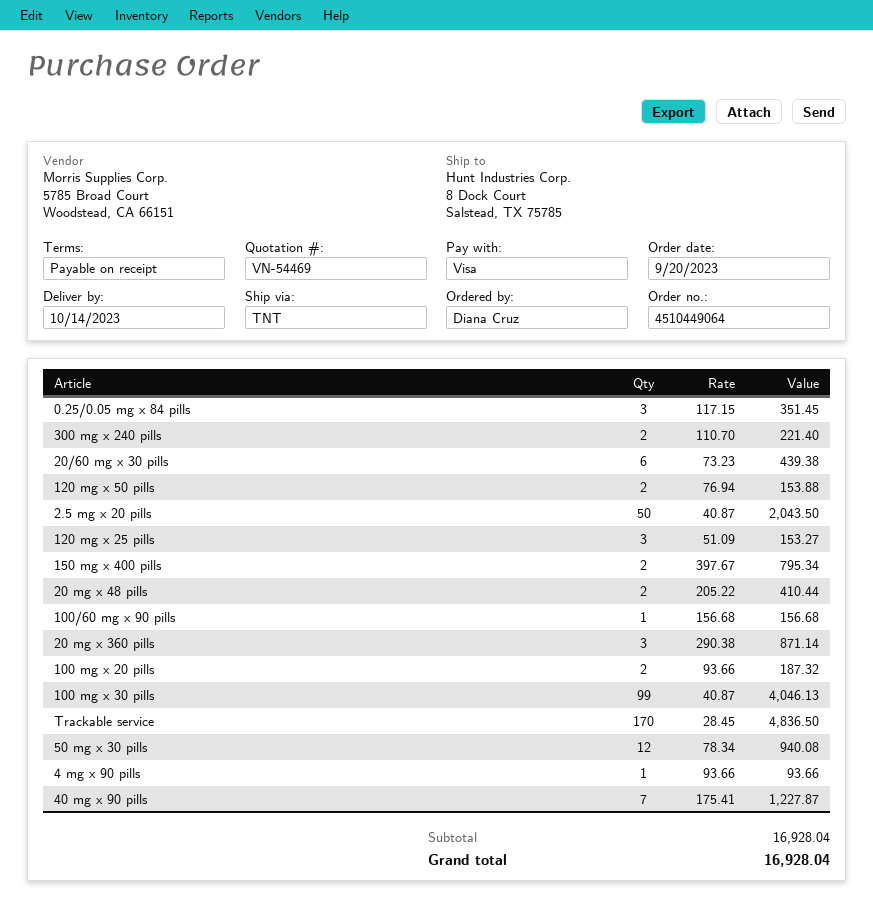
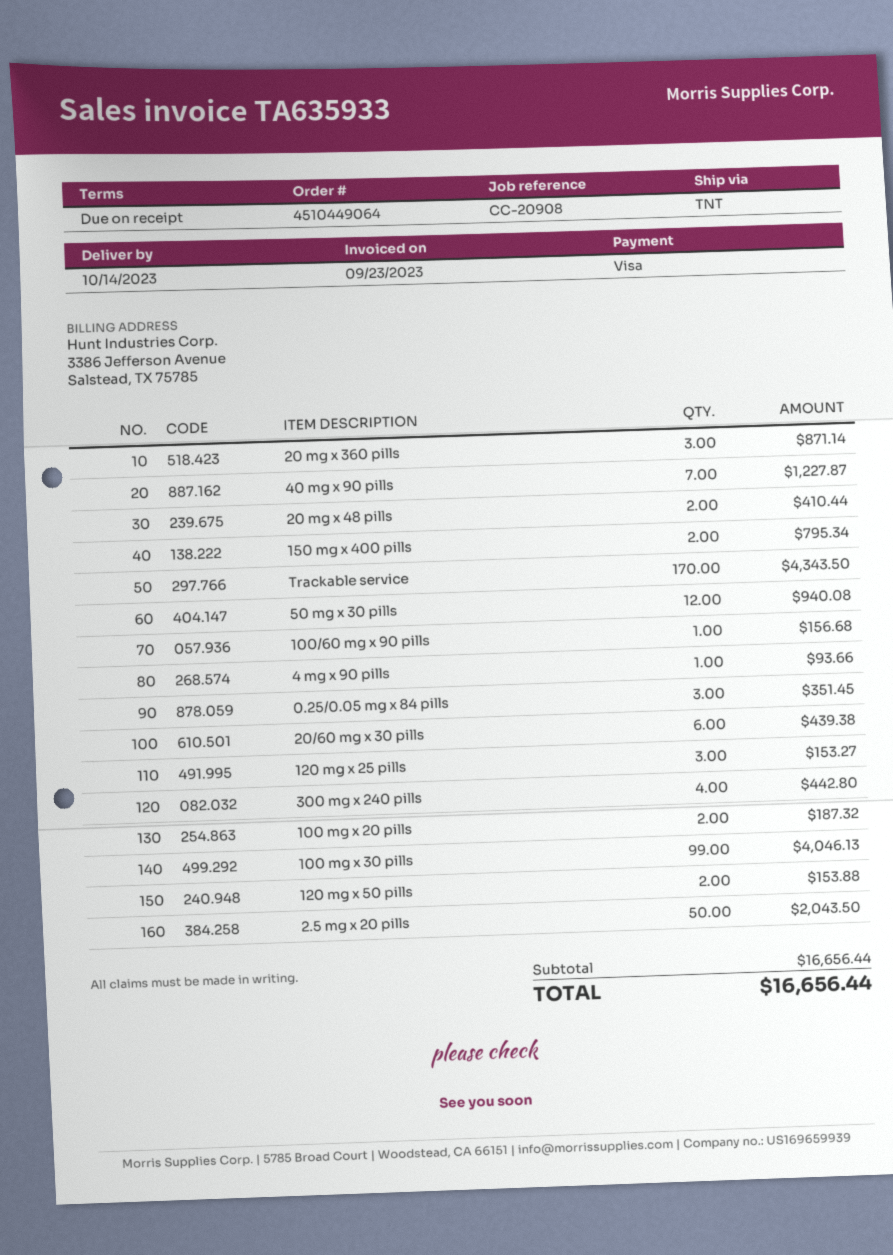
300 mg x 240 pills: 2 for 221.40 -> 4 for 442.80
Trackable service: 170 for 4836.50 -> 170 for 4343.50
subtotal: 16928.04 -> 16656.44
total: 16928.04 -> 16656.44

